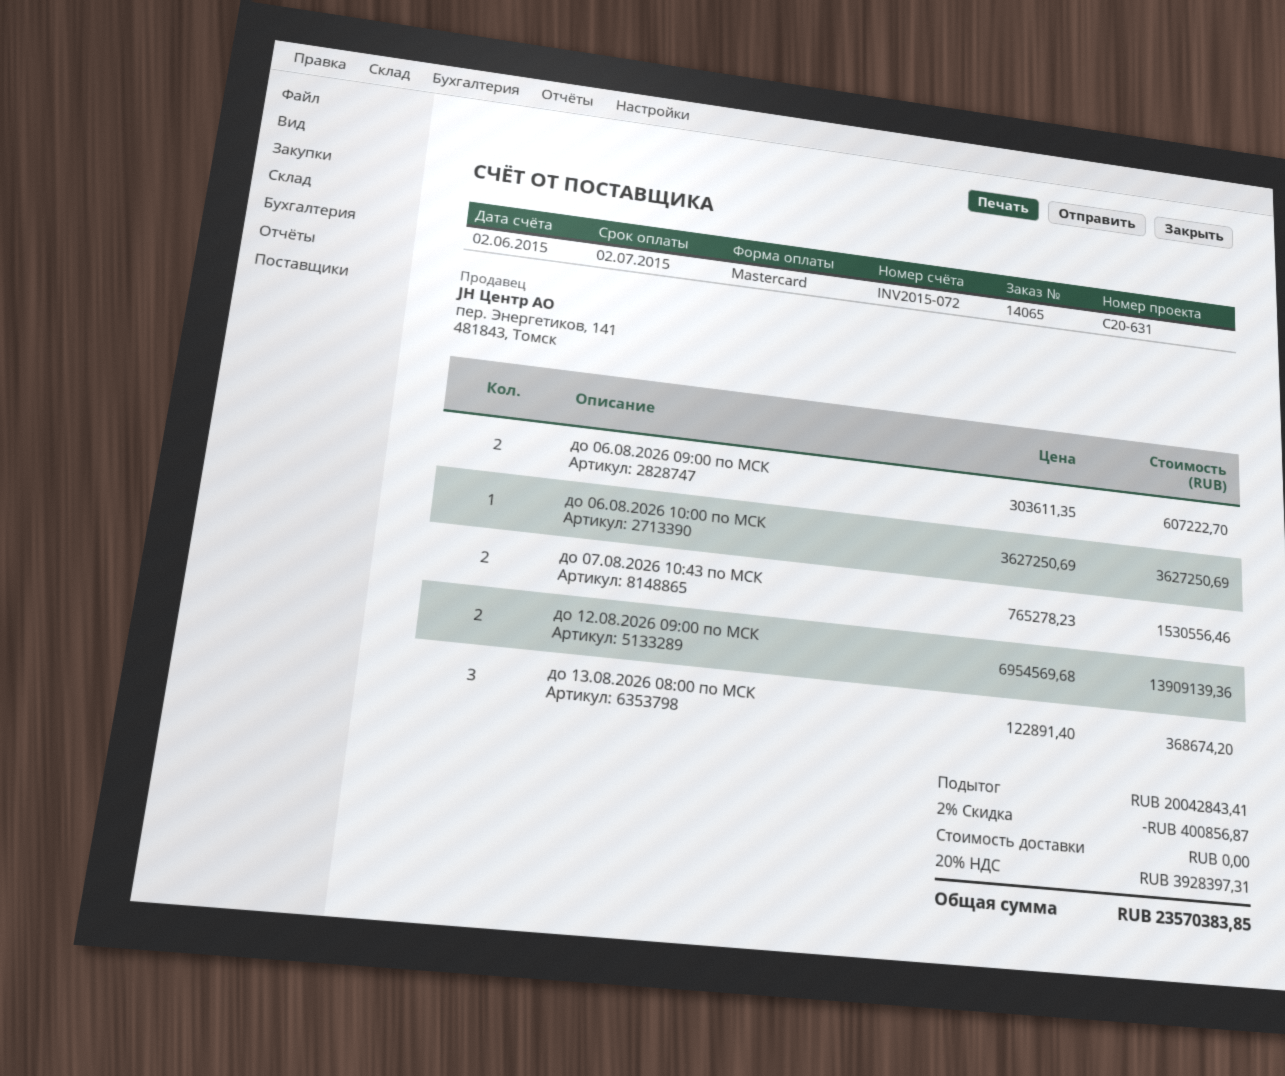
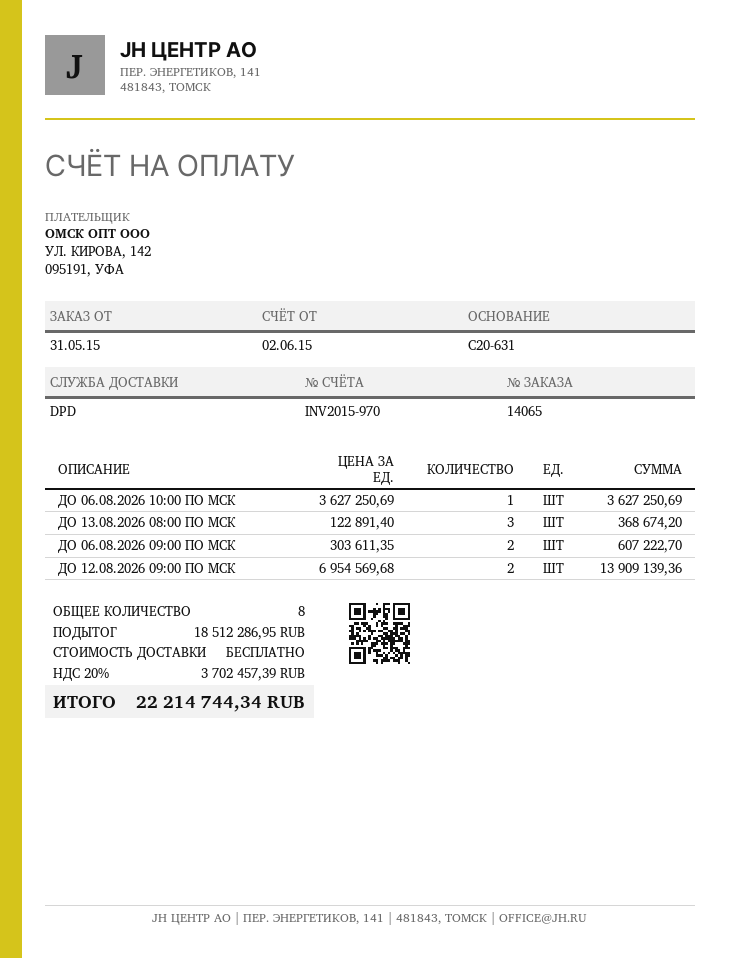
invoice number: INV2015-072 -> INV2015-970
до 07.08.2026 10:43 по МСК: 2 x 765278.23 = 1530556.46 -> none
subtotal: 20042843.41 -> 18512286.95
discount: 2% = 400856.87 -> none
tax: 20% = 3928397.31 -> 20% = 3702457.39
total: 23570383.85 -> 22214744.34

